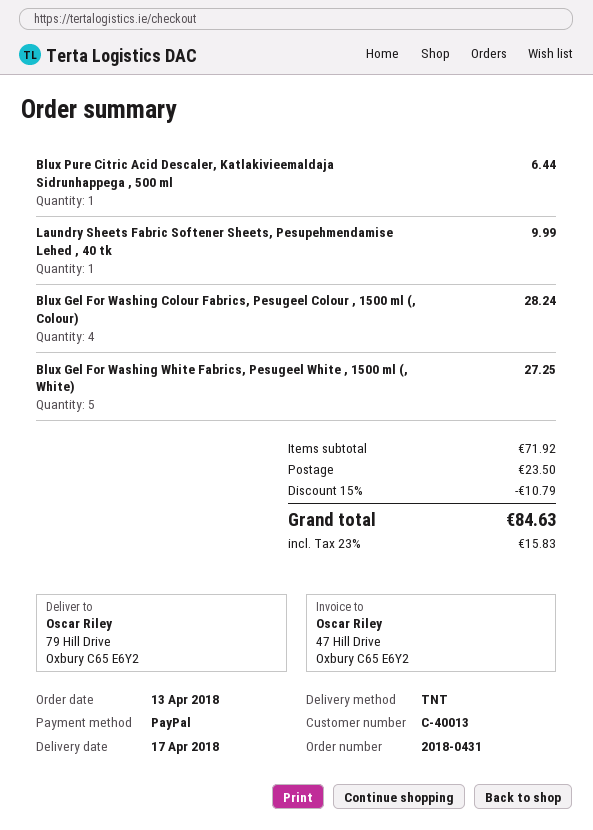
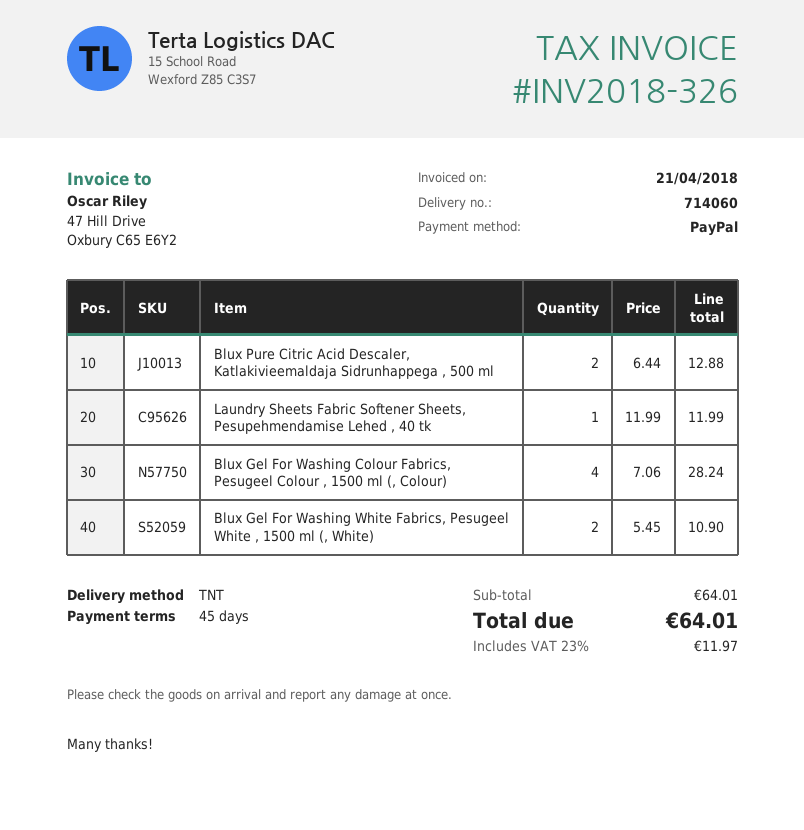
Blux Pure Citric Acid Descaler, Katlakivieemaldaja Sidrunhappega , 500 ml: 1 for 6.44 -> 2 for 12.88
Laundry Sheets Fabric Softener Sheets, Pesupehmendamise Lehed , 40 tk: 1 for 9.99 -> 1 for 11.99
Blux Gel For Washing White Fabrics, Pesugeel White , 1500 ml (, White): 5 for 27.25 -> 2 for 10.90
subtotal: 71.92 -> 64.01
discount: 15% = 10.79 -> none
shipping: 23.50 -> none
tax: 23% = 15.83 -> 23% = 11.97
total: 84.63 -> 64.01

